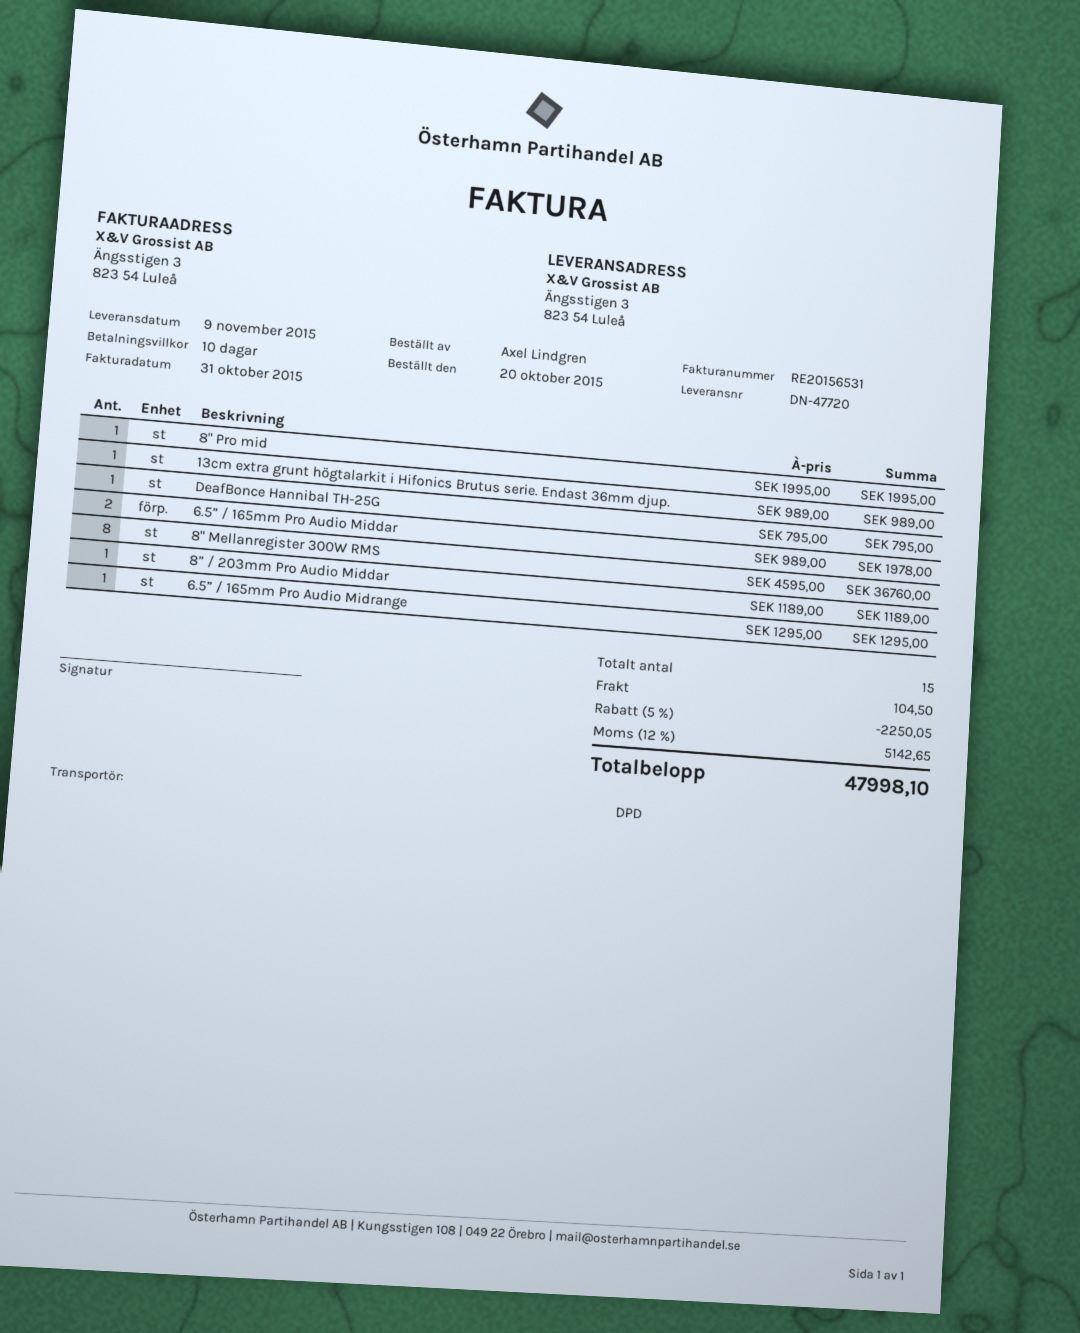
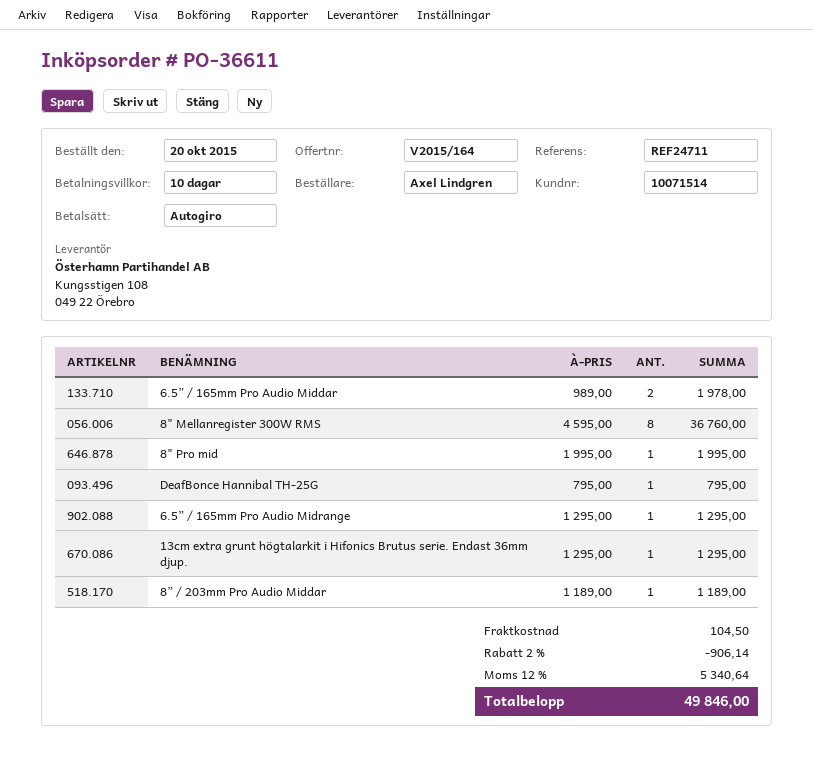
13cm extra grunt högtalarkit i Hifonics Brutus serie. Endast 36mm djup.: 1 x 989.00 = 989.00 -> 1 x 1295.00 = 1295.00
discount: 5% = 2250.05 -> 2% = 906.14
tax: 12% = 5142.65 -> 12% = 5340.64
total: 47998.10 -> 49846.00

